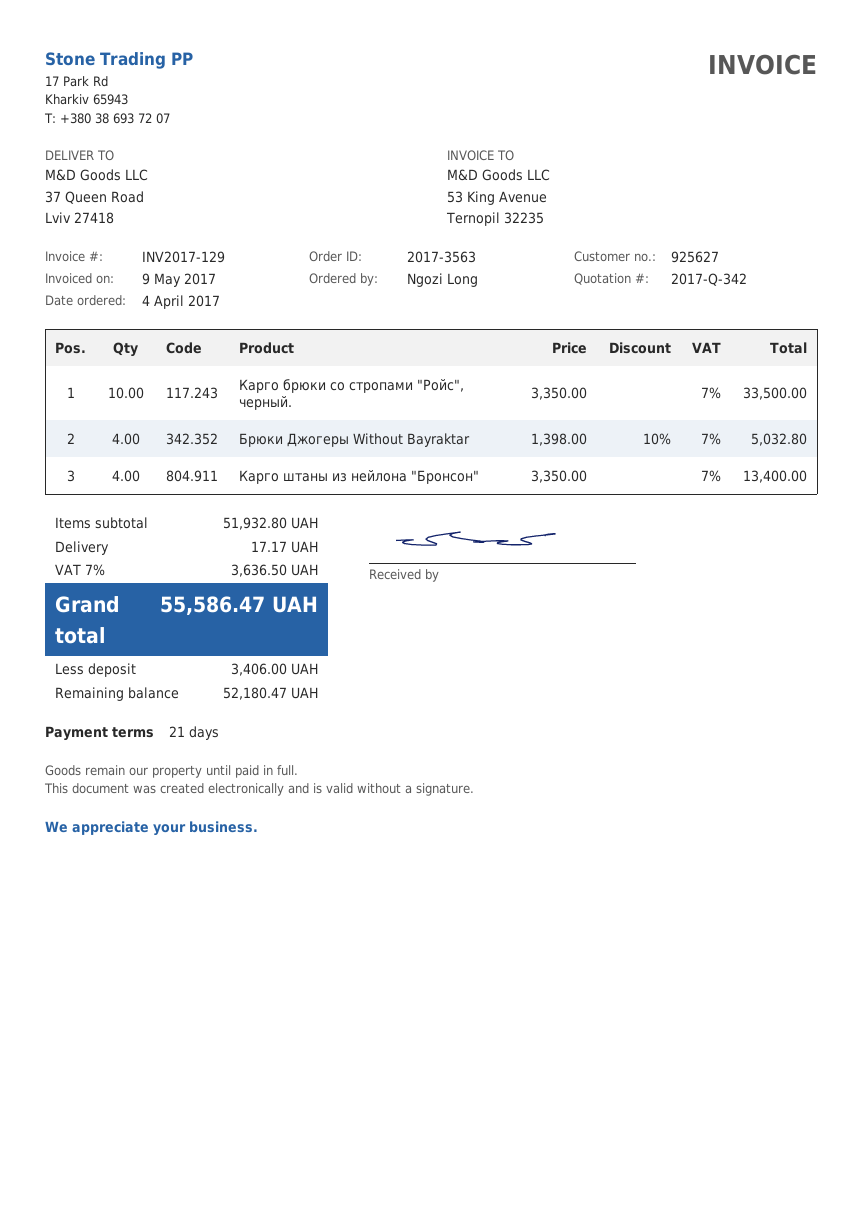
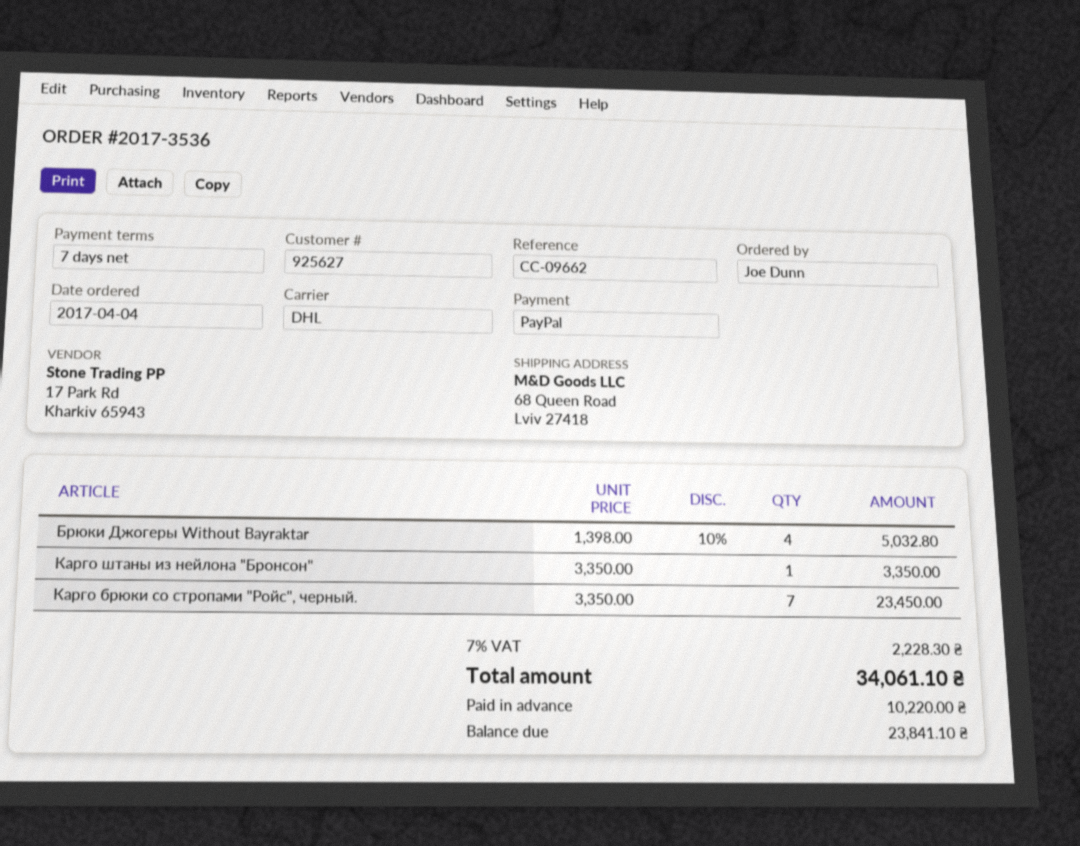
order number: 2017-3563 -> 2017-3536
payment terms: 21 days -> 7 days
ordered by: Ngozi Long -> Joe Dunn
ship to: 37 Queen Road, Lviv 27418 -> 68 Queen Road, Lviv 27418
Карго брюки со стропами "Ройс", черный.: 10 x 3350.00 = 33500.00 -> 7 x 3350.00 = 23450.00
Карго штаны из нейлона "Бронсон": 4 x 3350.00 = 13400.00 -> 1 x 3350.00 = 3350.00
shipping: 17.17 -> none
tax: 7% = 3636.50 -> 7% = 2228.30
total: 55586.47 -> 34061.10
deposit: 3406.00 -> 10220.00
balance: 52180.47 -> 23841.10

